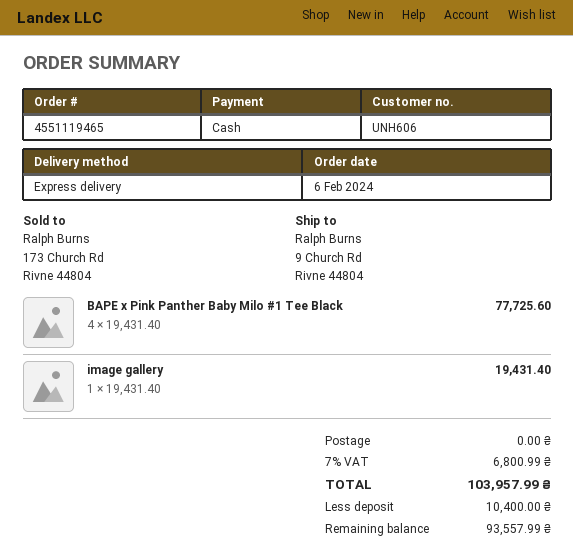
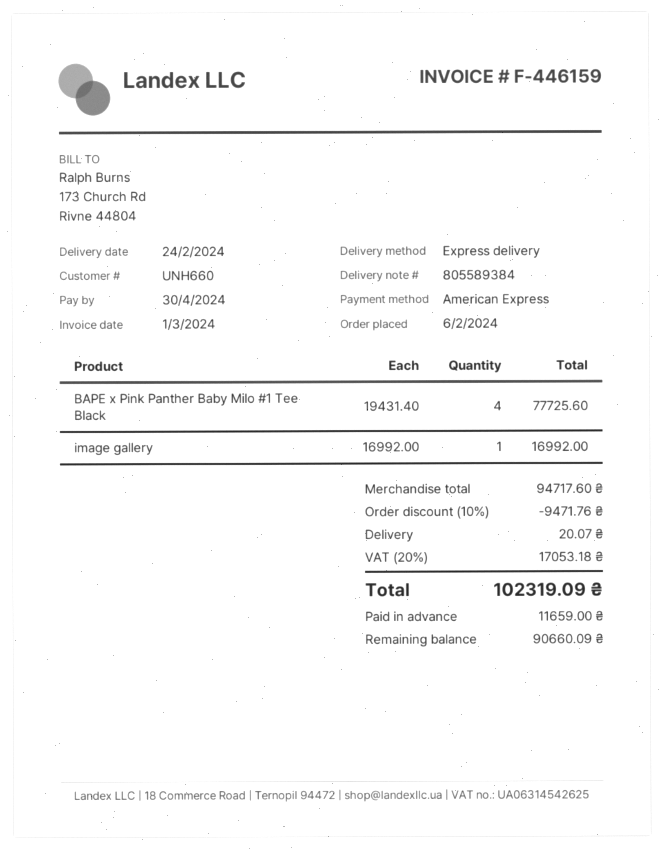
customer number: UNH606 -> UNH660
payment method: cash -> American Express
image gallery: 1 x 19431.40 = 19431.40 -> 1 x 16992.00 = 16992.00
discount: none -> 10% = 9471.76
shipping: 0.00 -> 20.07
tax: 7% = 6800.99 -> 20% = 17053.18
total: 103957.99 -> 102319.09
deposit: 10400.00 -> 11659.00
balance: 93557.99 -> 90660.09

